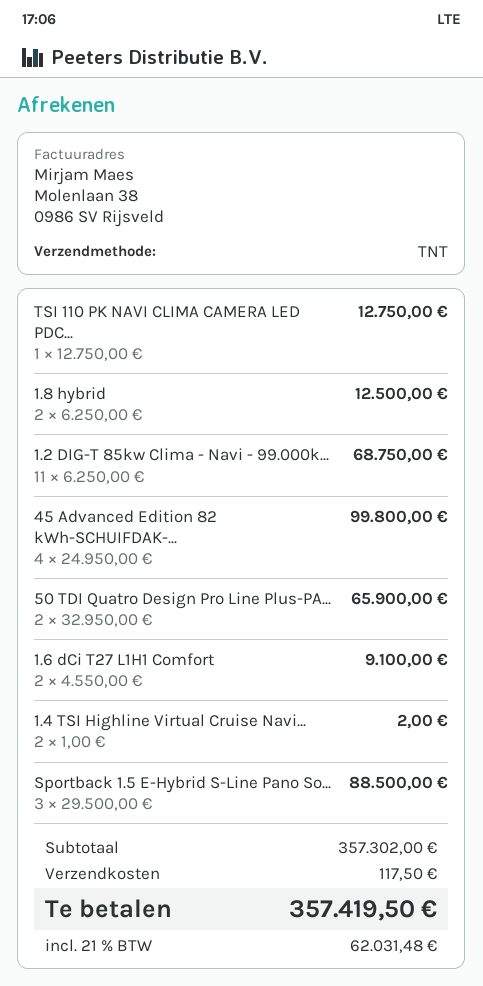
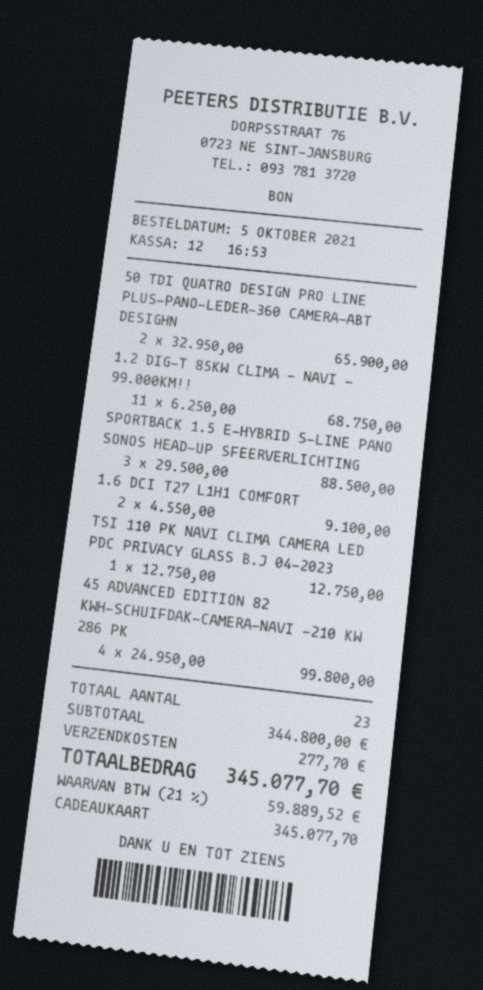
1.8 hybrid: 2 x 6250.00 = 12500.00 -> none
1.4 TSI Highline Virtual Cruise Navi...: 2 x 1.00 = 2.00 -> none
subtotal: 357302.00 -> 344800.00
shipping: 117.50 -> 277.70
tax: 21% = 62031.48 -> 21% = 59889.52
total: 357419.50 -> 345077.70

